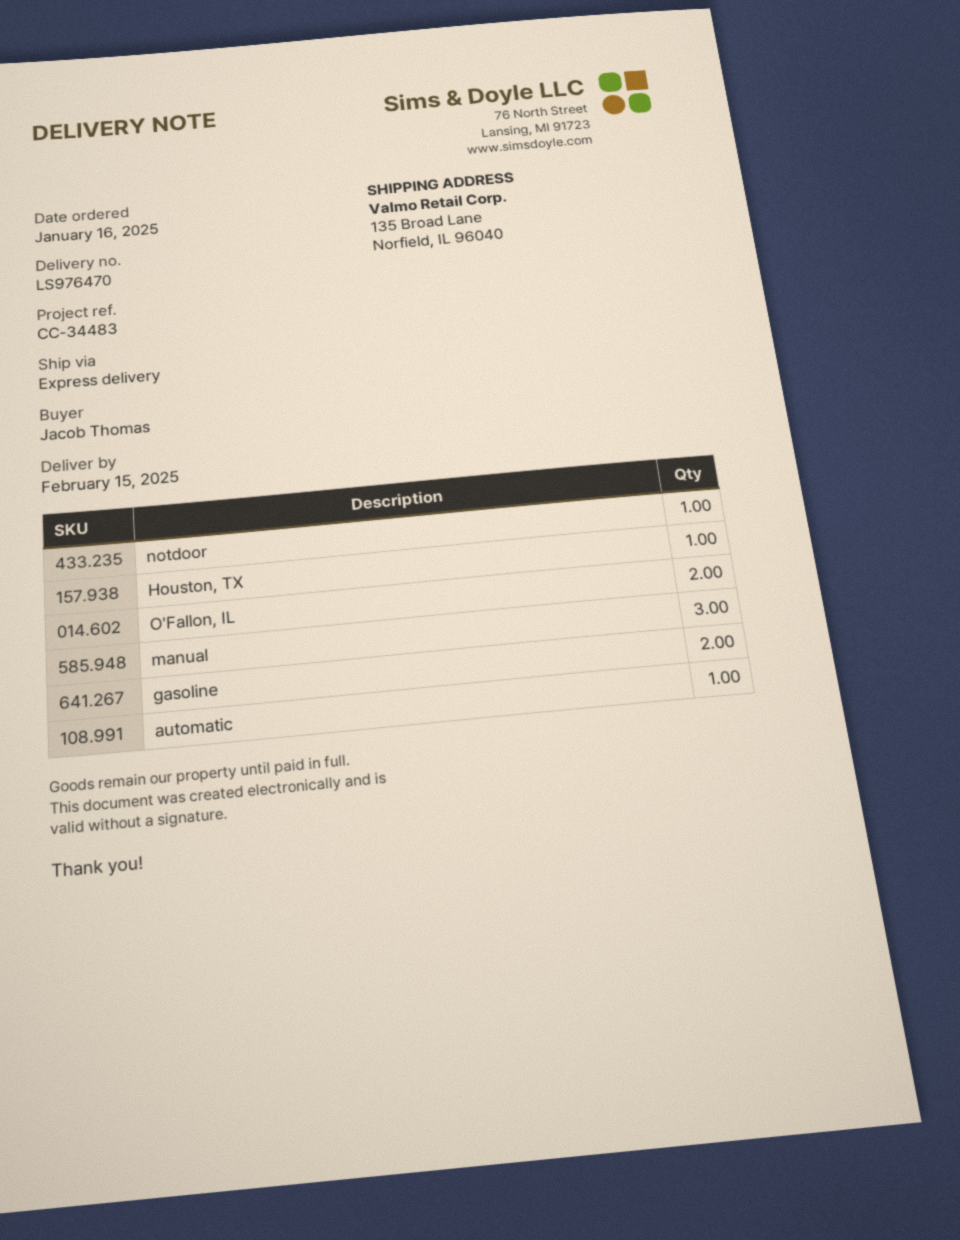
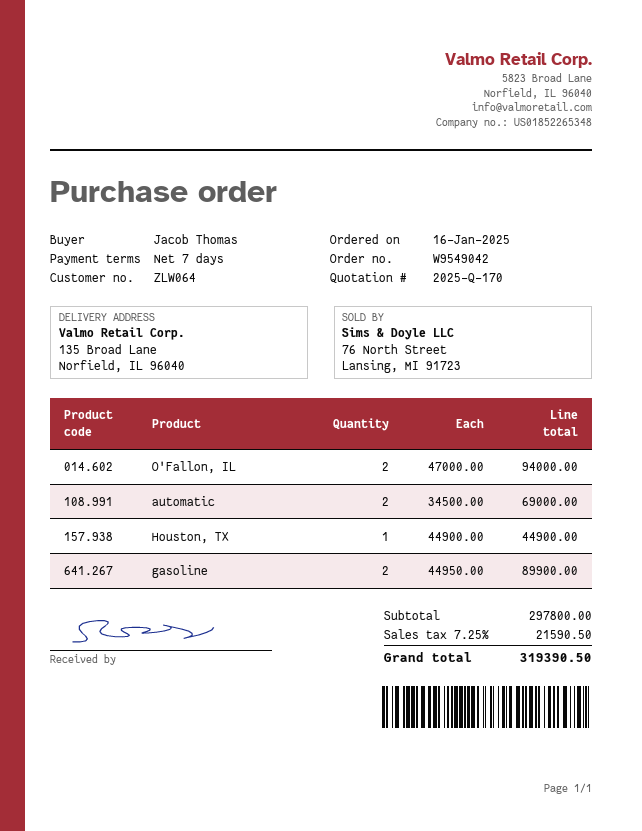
notdoor: 1 -> none
manual: 3 -> none
automatic: 1 -> 2

